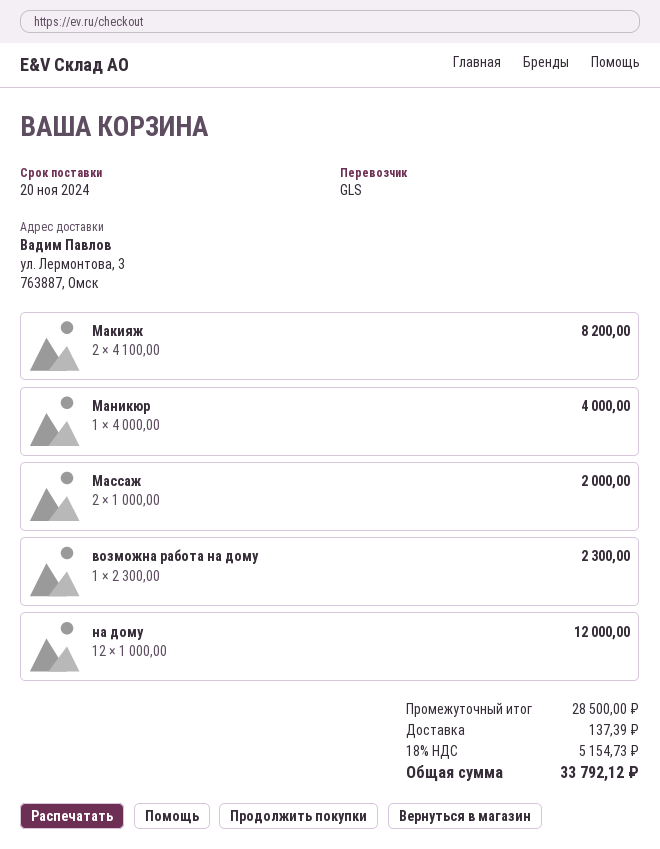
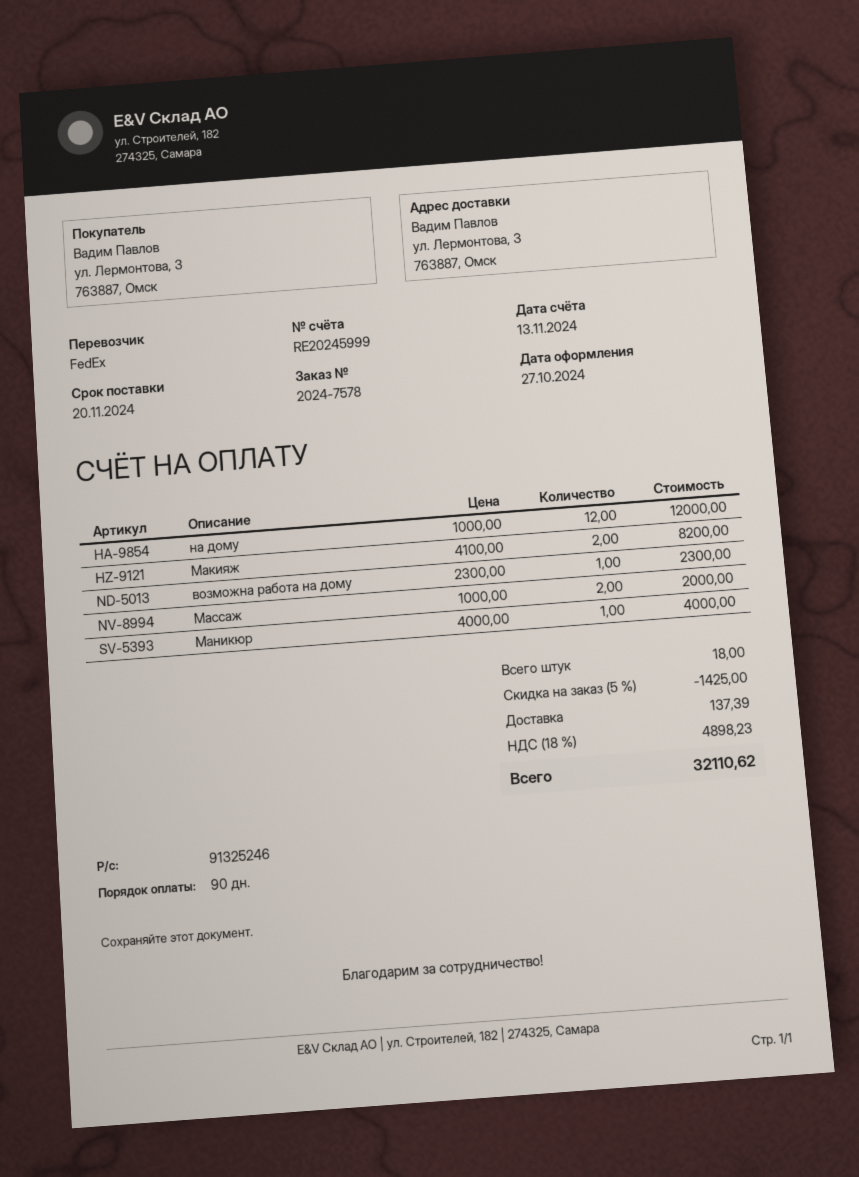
shipping method: GLS -> FedEx
discount: none -> 5% = 1425.00
tax: 18% = 5154.73 -> 18% = 4898.23
total: 33792.12 -> 32110.62

